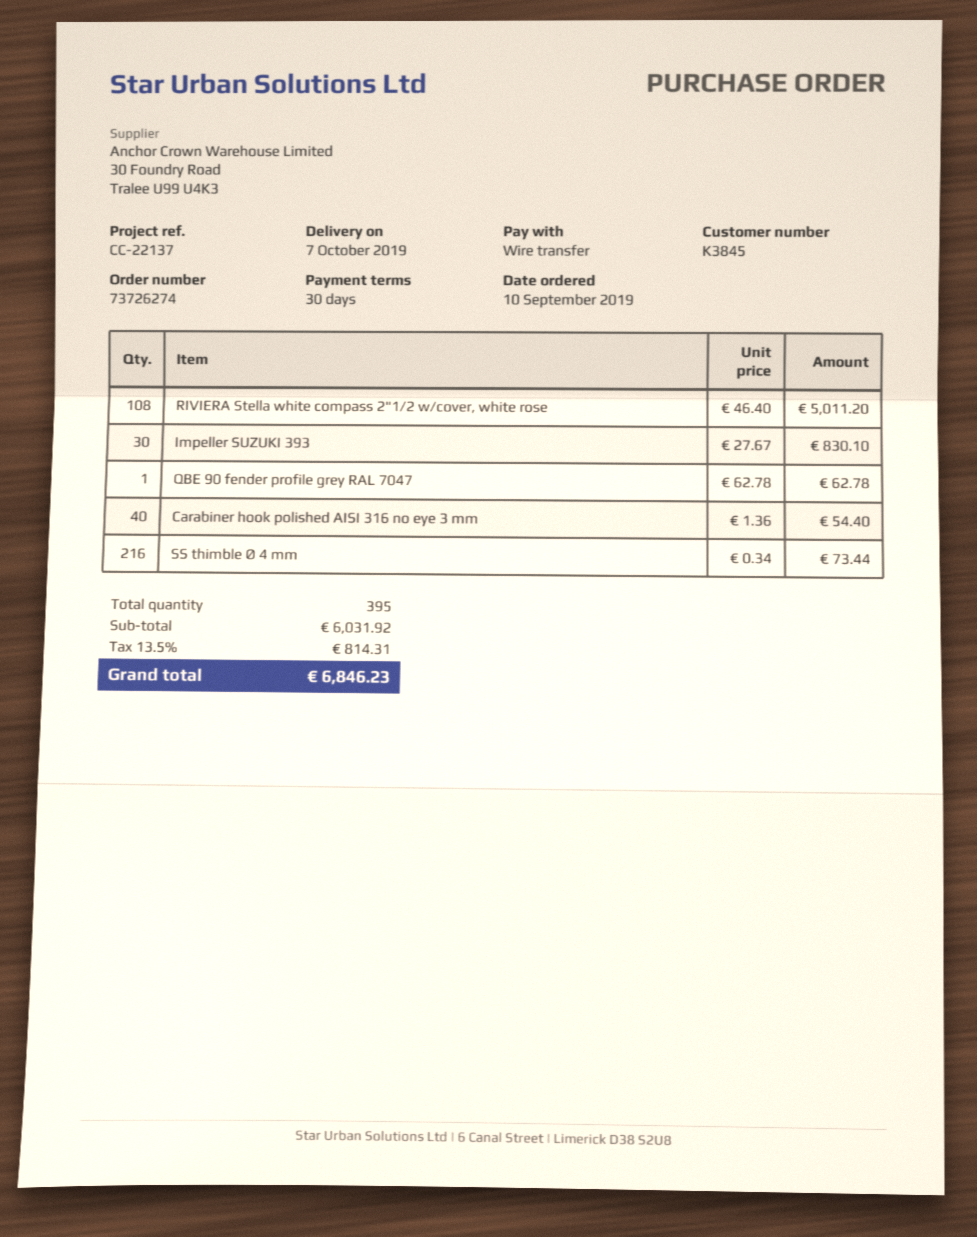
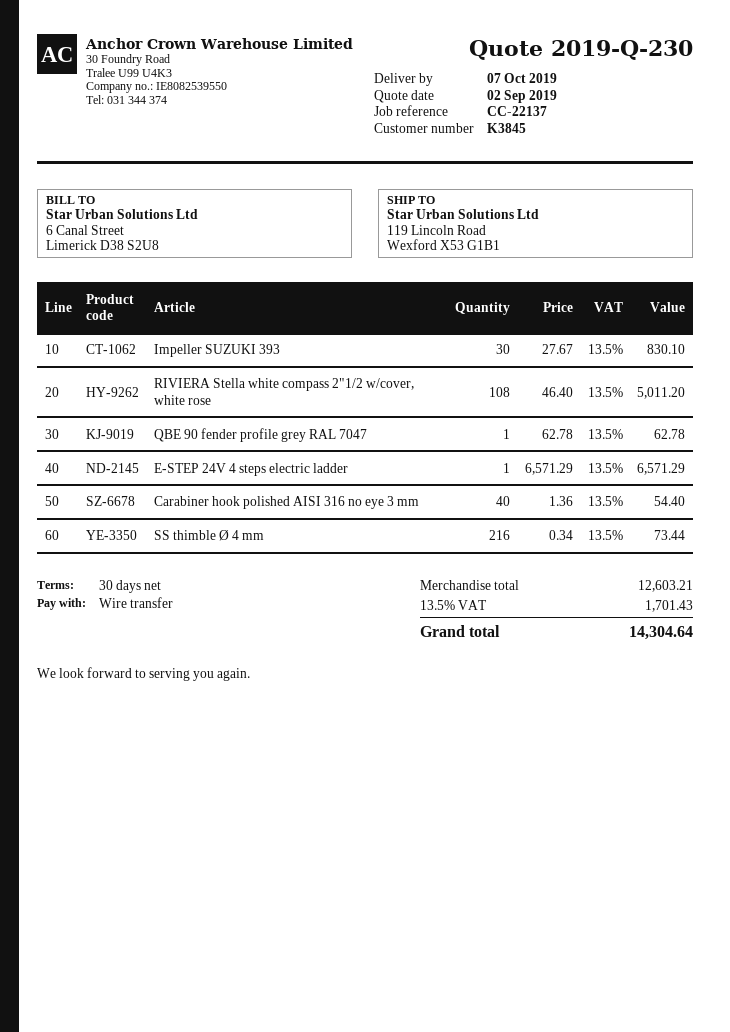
E-STEP 24V 4 steps electric ladder: none -> 1 x 6571.29 = 6571.29
subtotal: 6031.92 -> 12603.21
tax: 13.5% = 814.31 -> 13.5% = 1701.43
total: 6846.23 -> 14304.64

